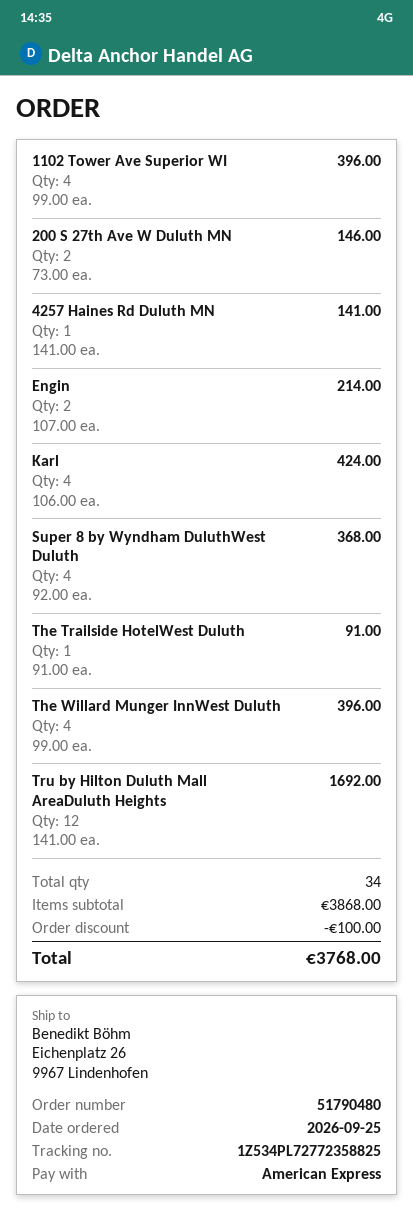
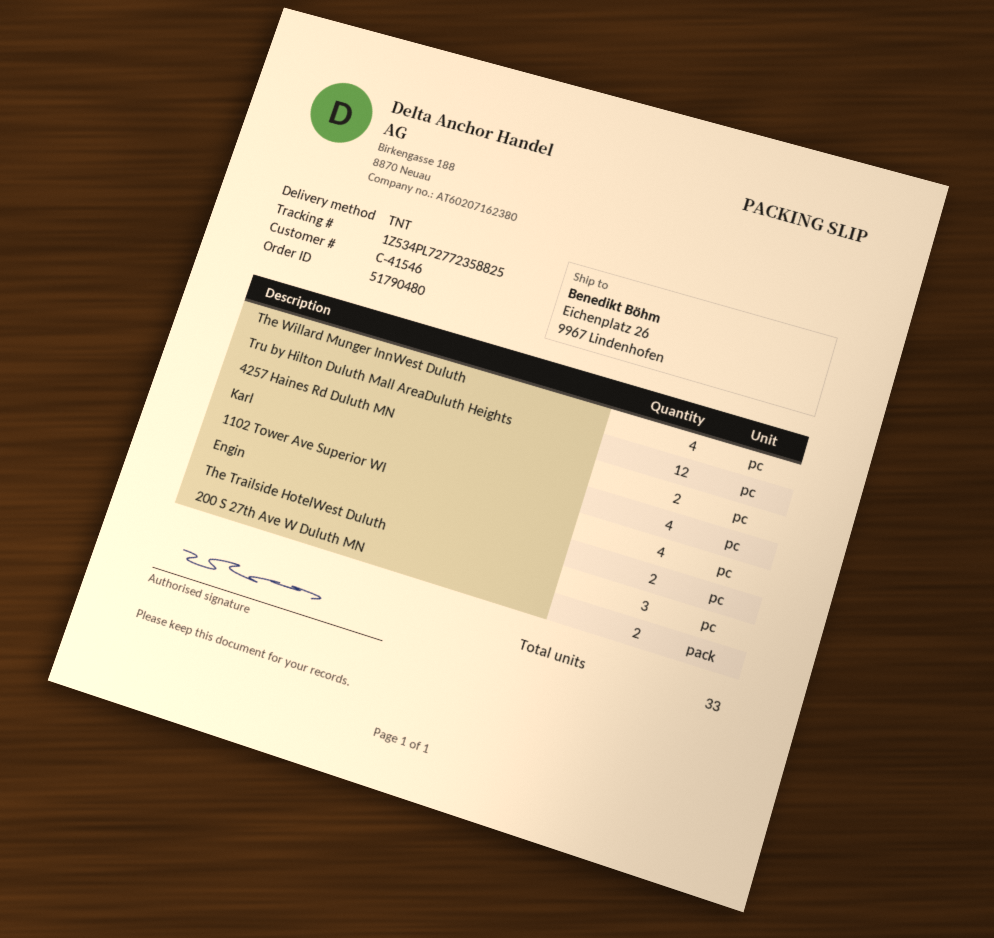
4257 Haines Rd Duluth MN: 1 -> 2
Super 8 by Wyndham DuluthWest Duluth: 4 -> none
The Trailside HotelWest Duluth: 1 -> 3
total quantity: 34 -> 33

